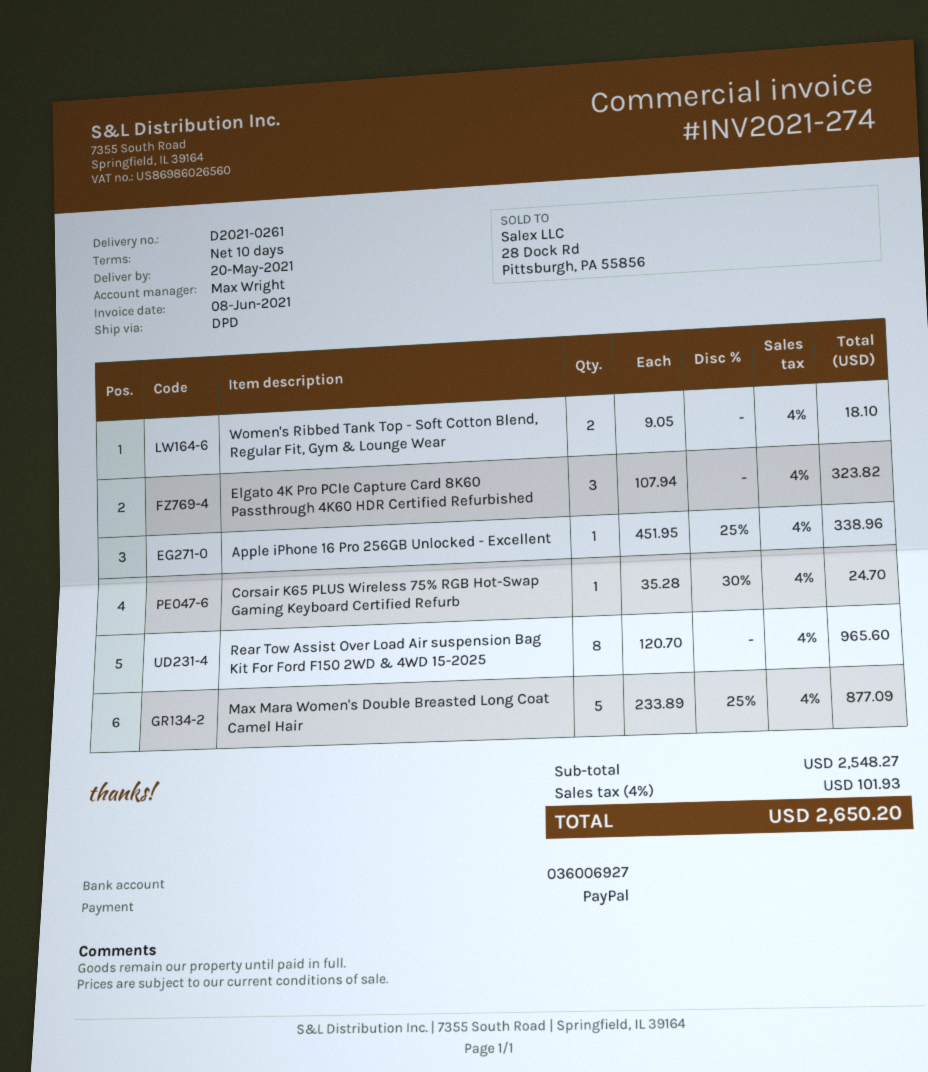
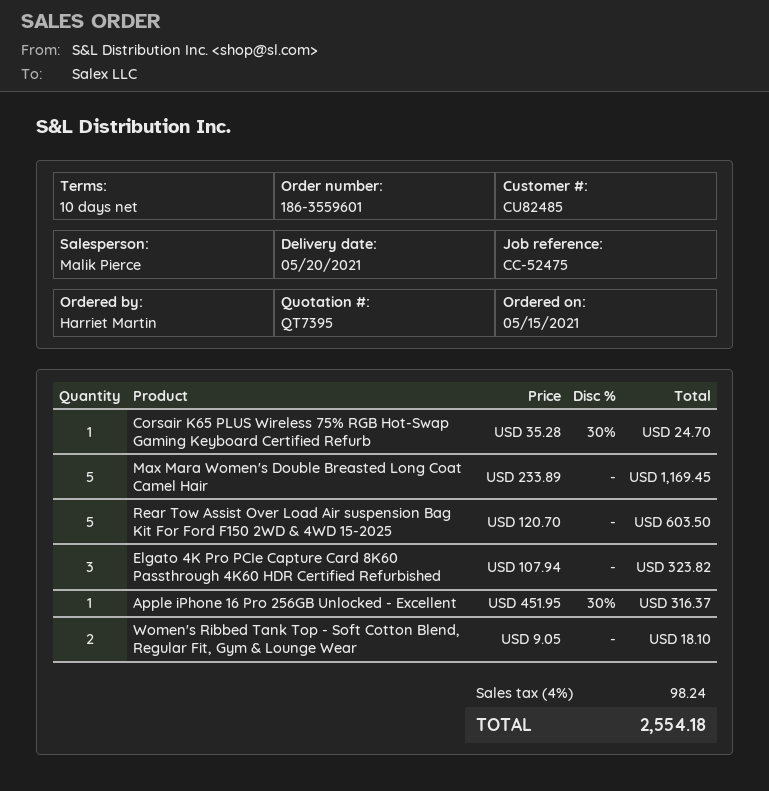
sales rep: Max Wright -> Malik Pierce
Apple iPhone 16 Pro 256GB Unlocked - Excellent: 1 x 451.95 - 25% = 338.96 -> 1 x 451.95 - 30% = 316.37
Rear Tow Assist Over Load Air suspension Bag Kit For Ford F150 2WD & 4WD 15-2025: 8 x 120.70 = 965.60 -> 5 x 120.70 = 603.50
Max Mara Women's Double Breasted Long Coat Camel Hair: 5 x 233.89 - 25% = 877.09 -> 5 x 233.89 = 1169.45
tax: 4% = 101.93 -> 4% = 98.24
total: 2650.20 -> 2554.18

